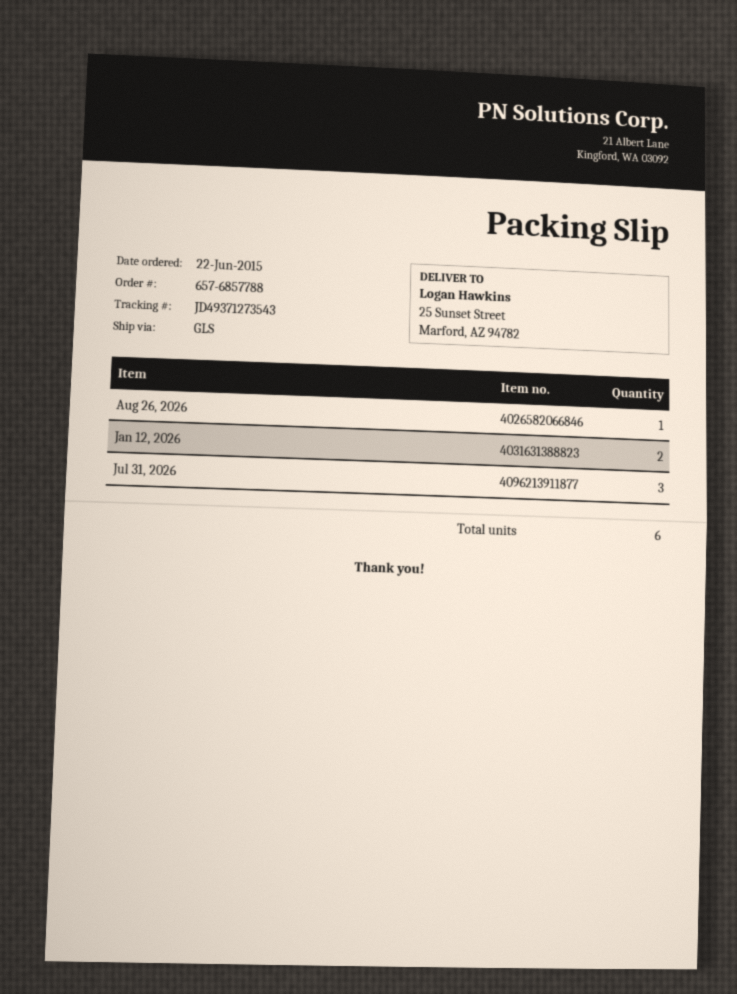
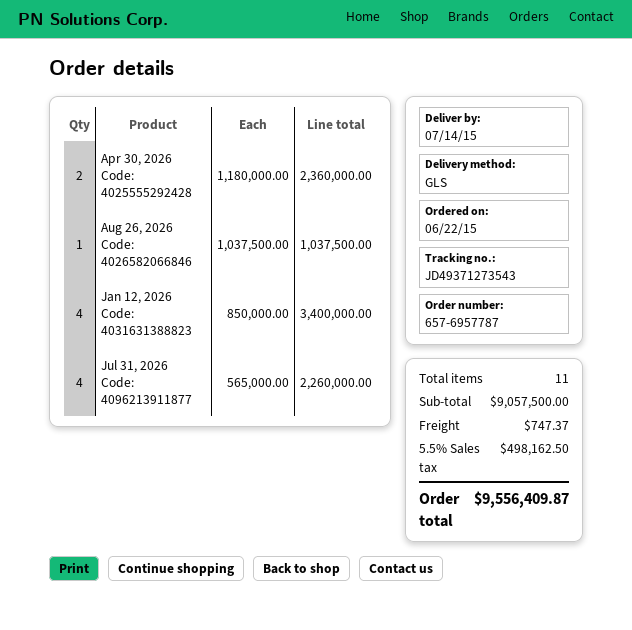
order number: 657-6857788 -> 657-6957787
Jan 12, 2026: 2 -> 4
Jul 31, 2026: 3 -> 4
Apr 30, 2026: none -> 2
total quantity: 6 -> 11

